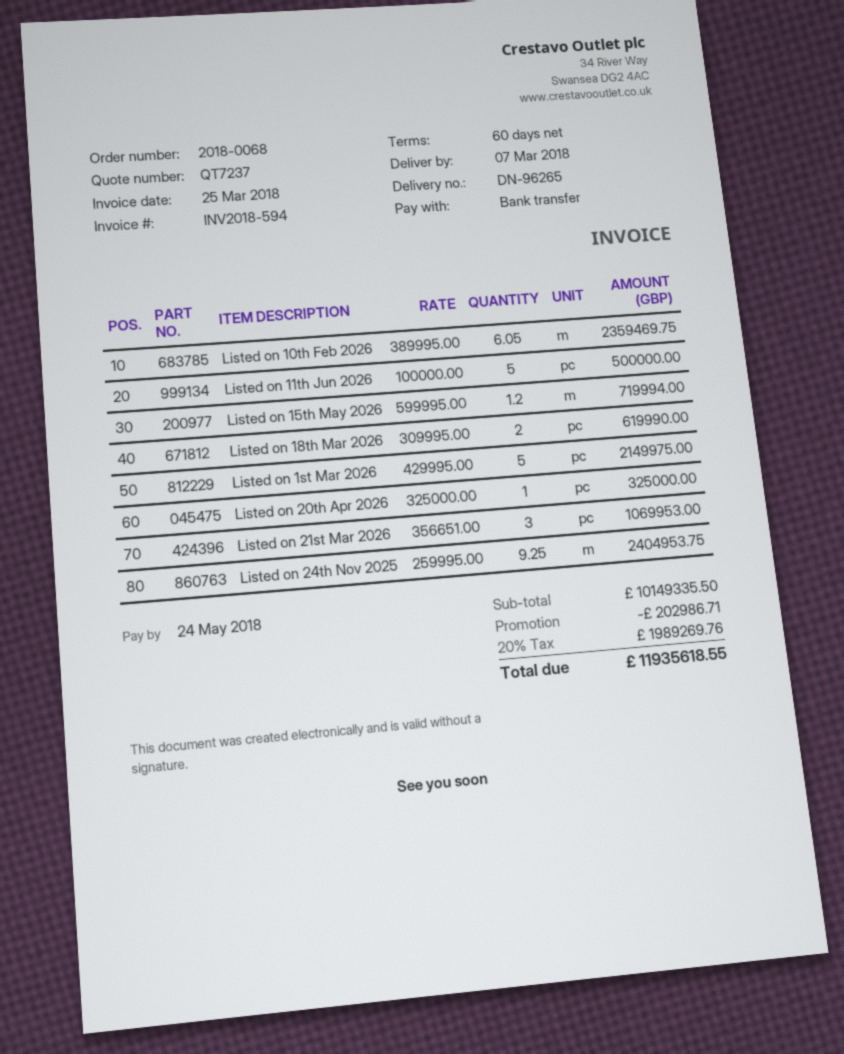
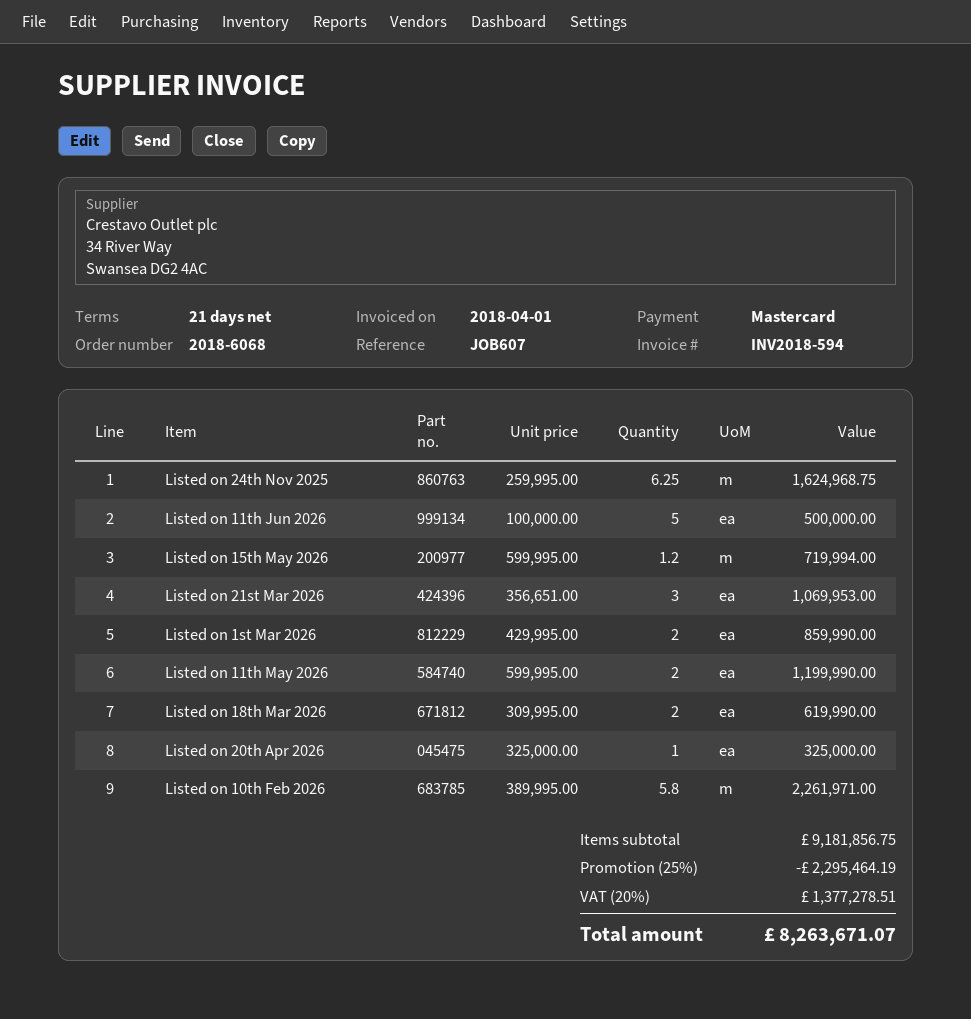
order number: 2018-0068 -> 2018-6068
invoice date: 2018-03-25 -> 2018-04-01
payment terms: 60 days -> 21 days
payment method: bank transfer -> Mastercard
Listed on 10th Feb 2026: 6.05 x 389995.00 = 2359469.75 -> 5.8 x 389995.00 = 2261971.00
Listed on 1st Mar 2026: 5 x 429995.00 = 2149975.00 -> 2 x 429995.00 = 859990.00
Listed on 24th Nov 2025: 9.25 x 259995.00 = 2404953.75 -> 6.25 x 259995.00 = 1624968.75
Listed on 11th May 2026: none -> 2 x 599995.00 = 1199990.00
subtotal: 10149335.50 -> 9181856.75
discount: 202986.71 -> 2295464.19
tax: 20% = 1989269.76 -> 20% = 1377278.51
total: 11935618.55 -> 8263671.07

